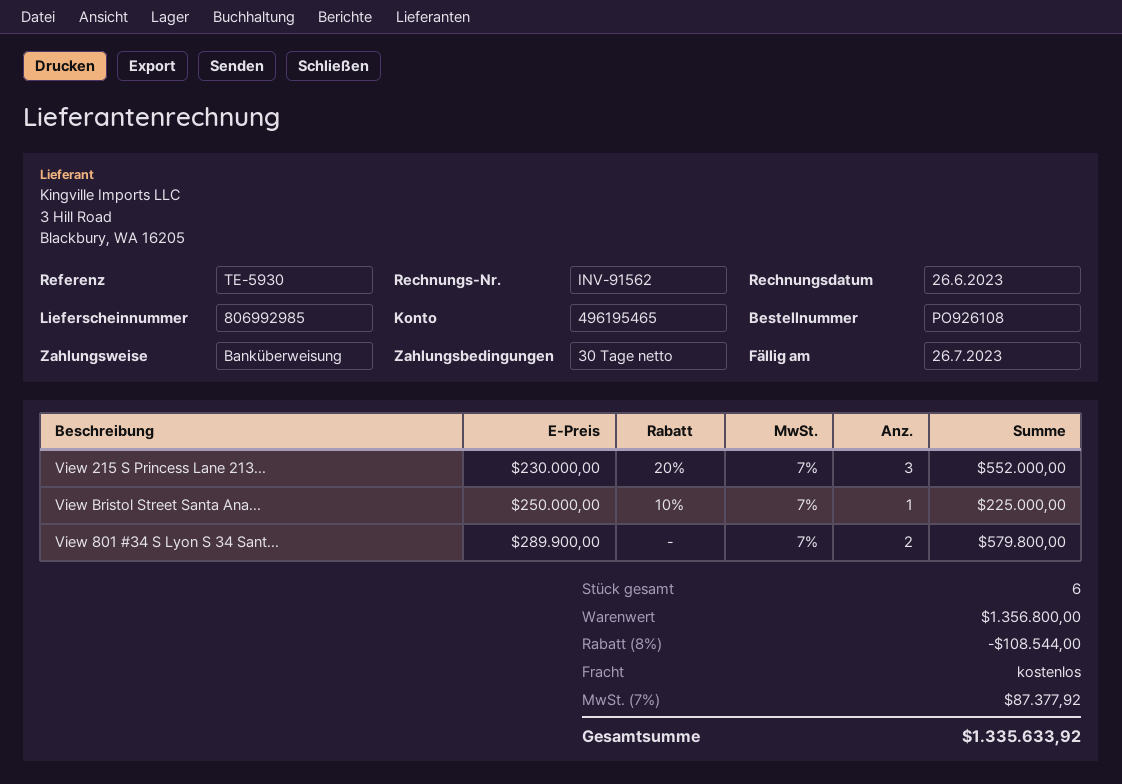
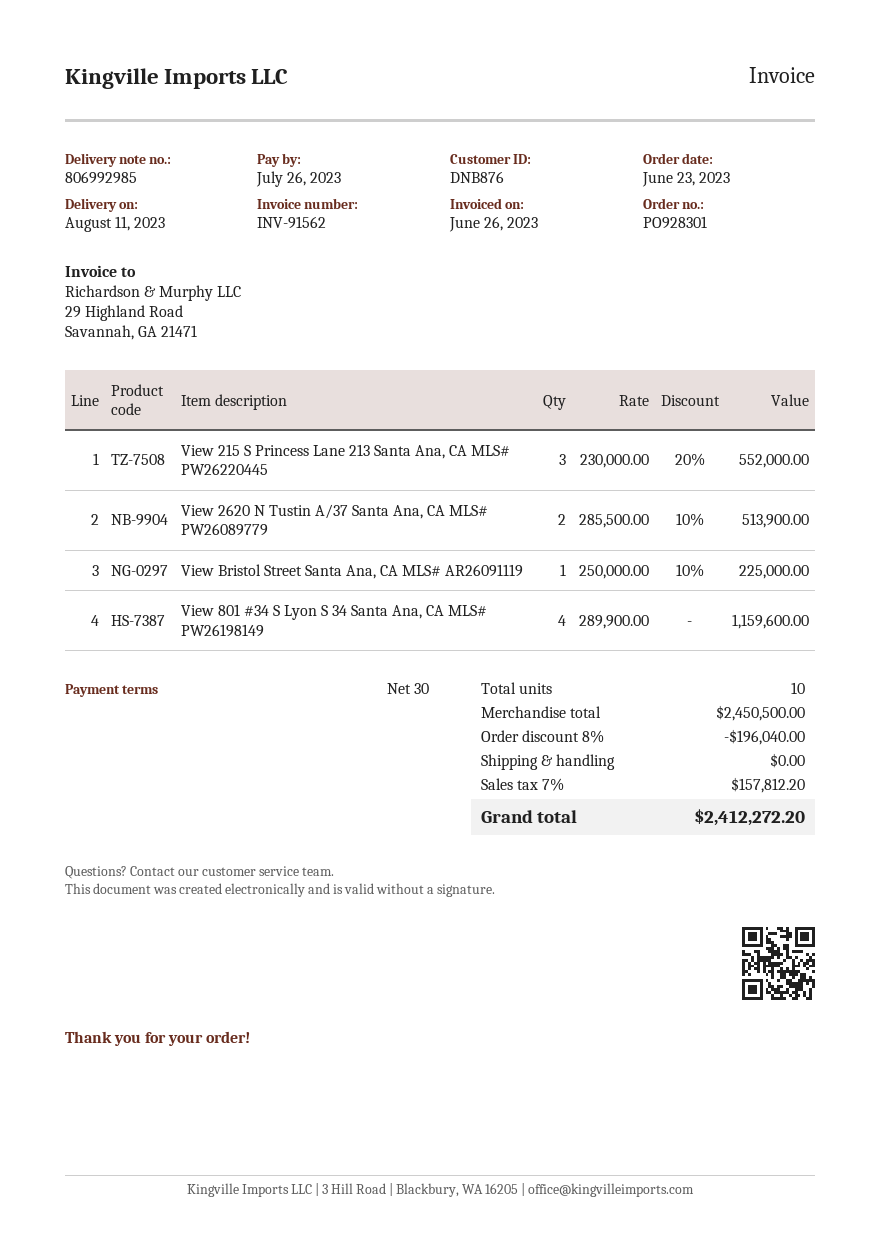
order number: PO926108 -> PO928301
View 801 #34 S Lyon S 34 Sant...: 2 x 289900.00 = 579800.00 -> 4 x 289900.00 = 1159600.00
View 2620 N Tustin A/37 Santa Ana, CA MLS# PW26089779: none -> 2 x 285500.00 - 10% = 513900.00
total quantity: 6 -> 10
subtotal: 1356800.00 -> 2450500.00
discount: 8% = 108544.00 -> 8% = 196040.00
tax: 7% = 87377.92 -> 7% = 157812.20
total: 1335633.92 -> 2412272.20

